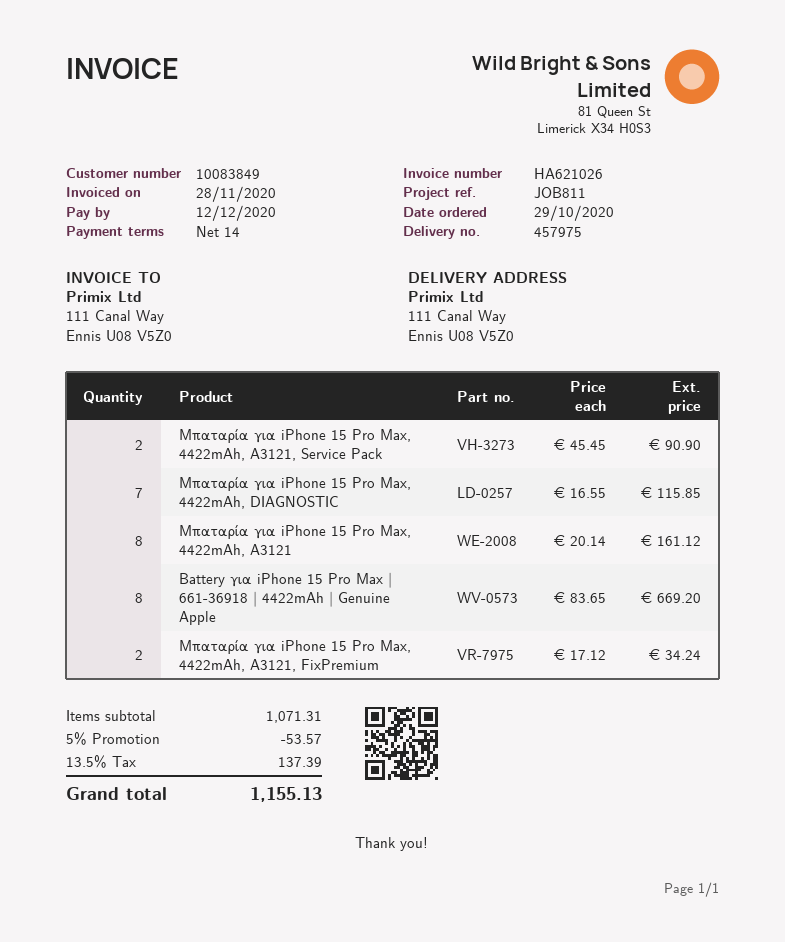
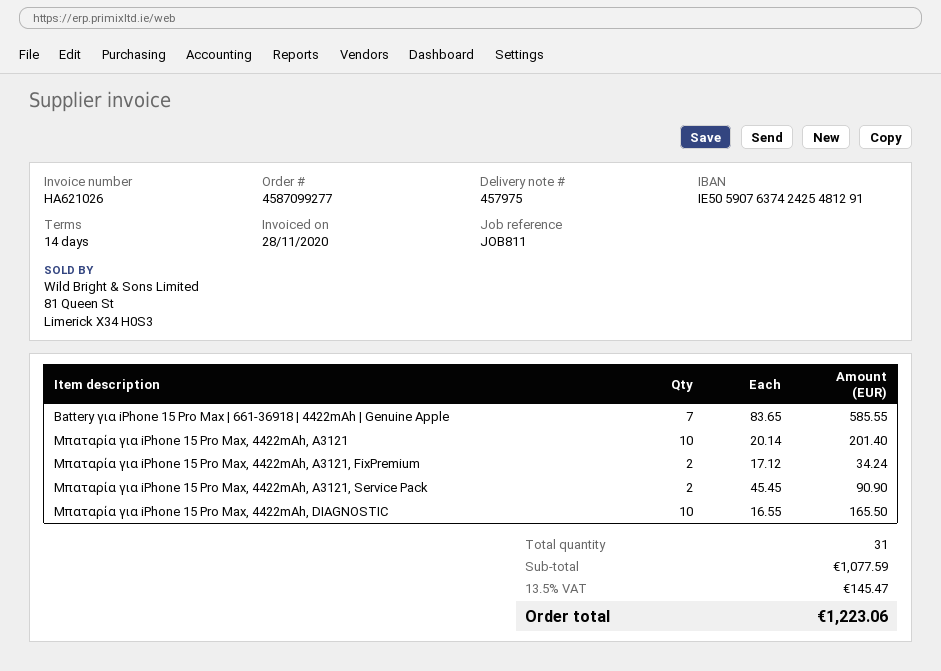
Μπαταρία για iPhone 15 Pro Max, 4422mAh, DIAGNOSTIC: 7 x 16.55 = 115.85 -> 10 x 16.55 = 165.50
Μπαταρία για iPhone 15 Pro Max, 4422mAh, A3121: 8 x 20.14 = 161.12 -> 10 x 20.14 = 201.40
Battery για iPhone 15 Pro Max | 661-36918 | 4422mAh | Genuine Apple: 8 x 83.65 = 669.20 -> 7 x 83.65 = 585.55
subtotal: 1071.31 -> 1077.59
discount: 5% = 53.57 -> none
tax: 13.5% = 137.39 -> 13.5% = 145.47
total: 1155.13 -> 1223.06

